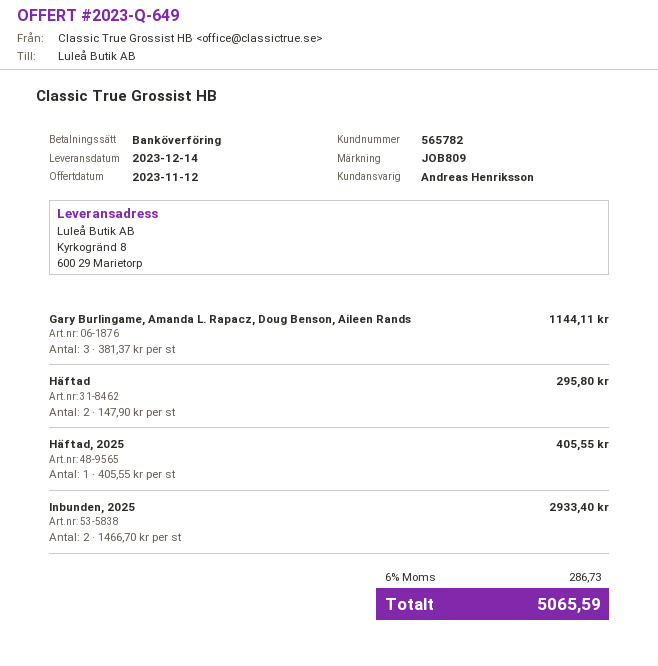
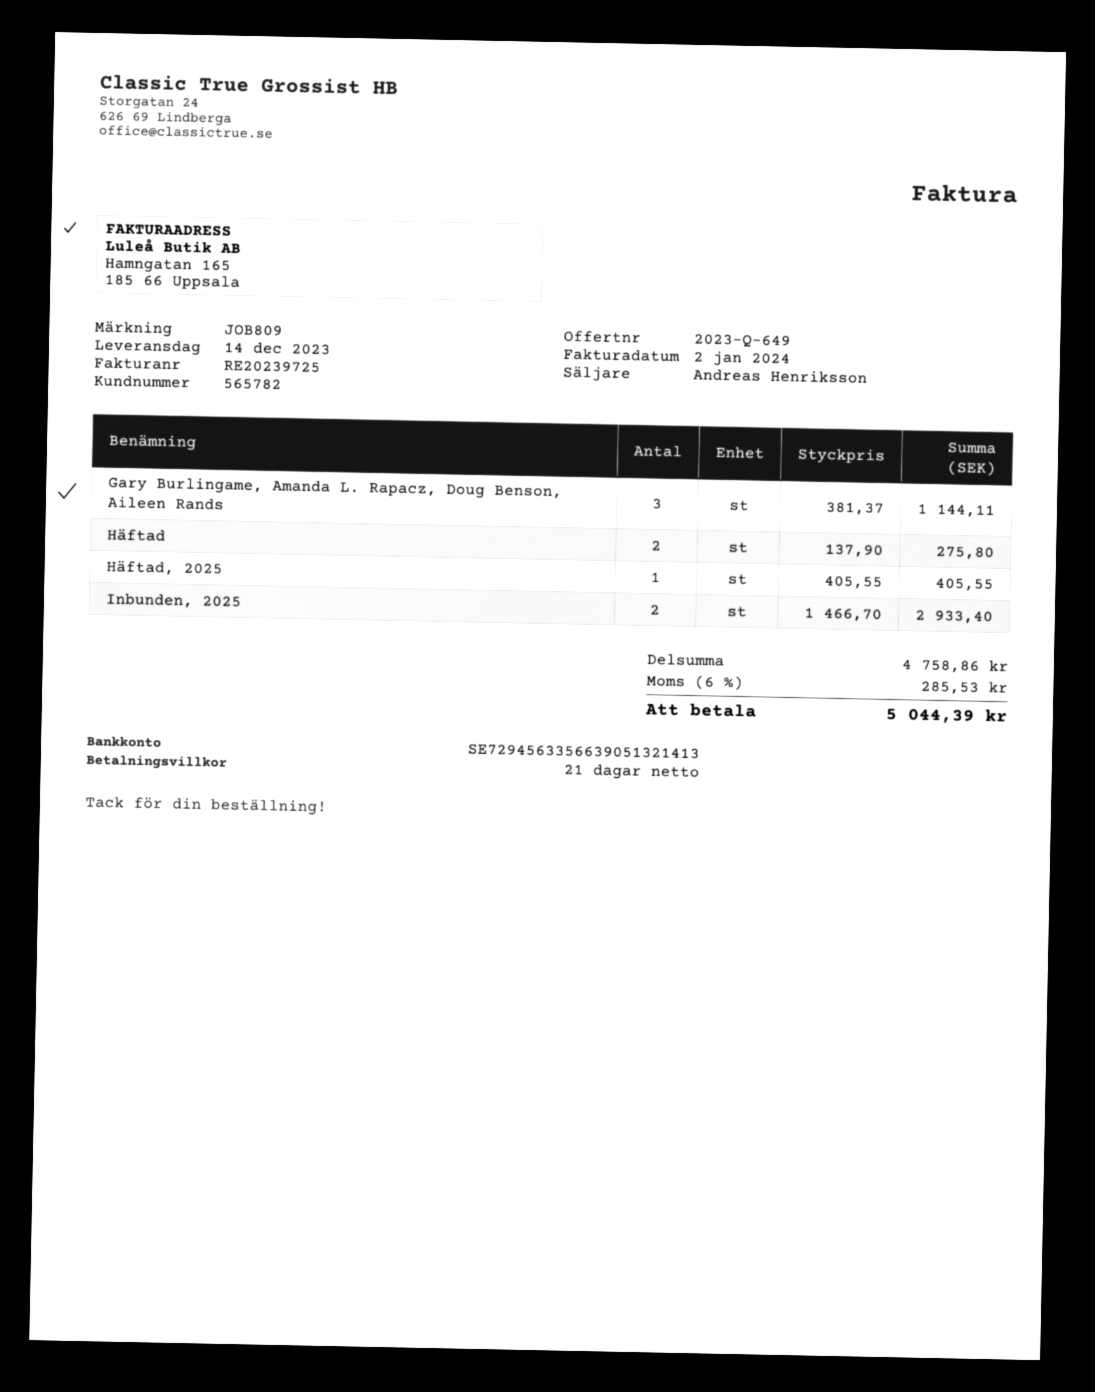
Häftad: 2 x 147.90 = 295.80 -> 2 x 137.90 = 275.80
tax: 6% = 286.73 -> 6% = 285.53
total: 5065.59 -> 5044.39

